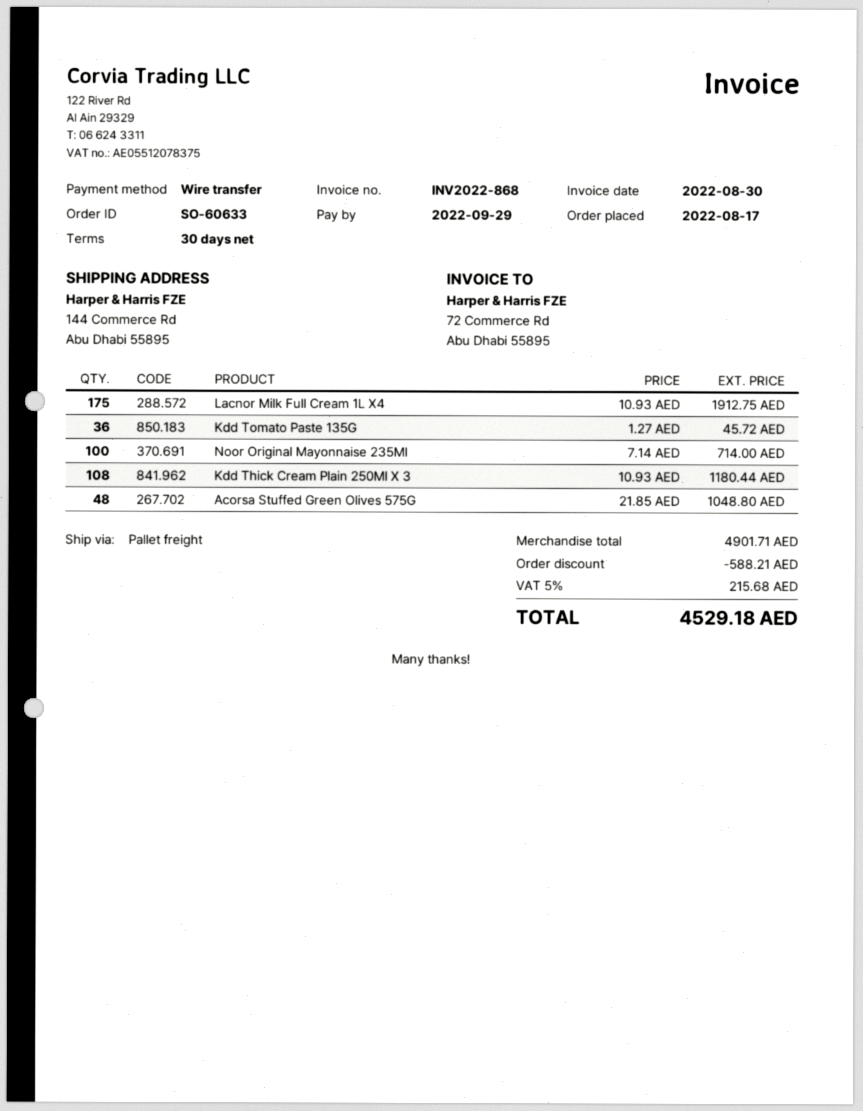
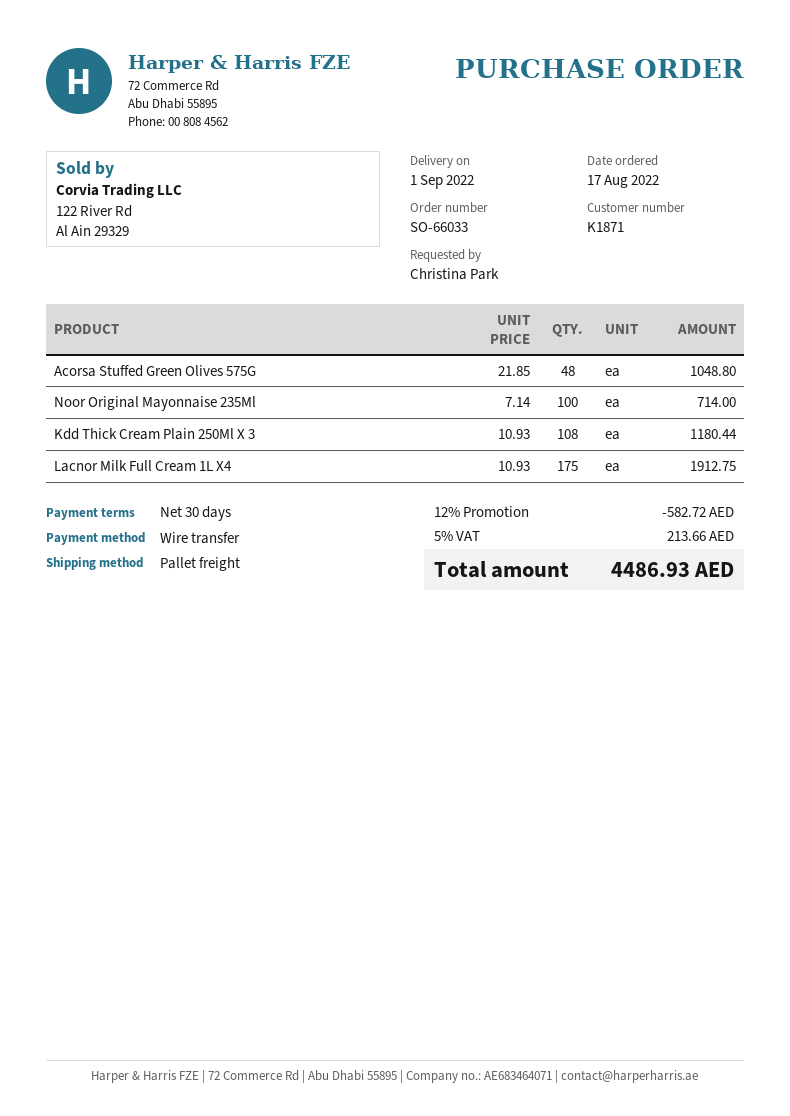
order number: SO-60633 -> SO-66033
Kdd Tomato Paste 135G: 36 x 1.27 = 45.72 -> none
discount: 588.21 -> 582.72
tax: 5% = 215.68 -> 5% = 213.66
total: 4529.18 -> 4486.93

